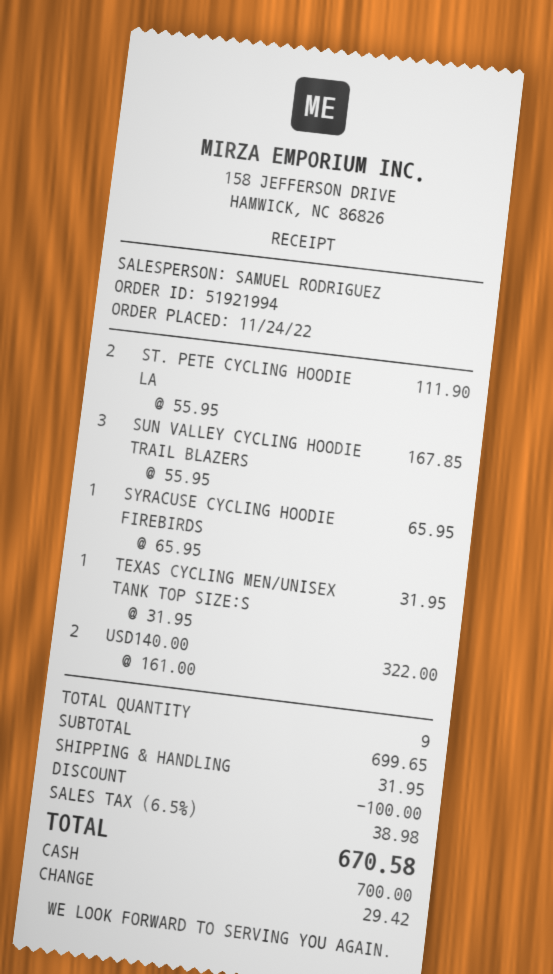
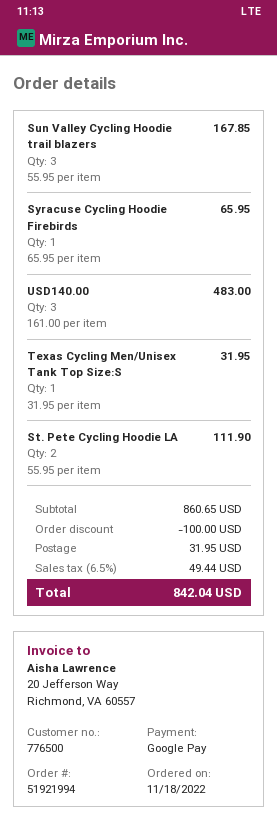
order date: 2022-11-24 -> 2022-11-18
payment method: cash -> Google Pay
USD140.00: 2 x 161.00 = 322.00 -> 3 x 161.00 = 483.00
subtotal: 699.65 -> 860.65
tax: 6.5% = 38.98 -> 6.5% = 49.44
total: 670.58 -> 842.04

